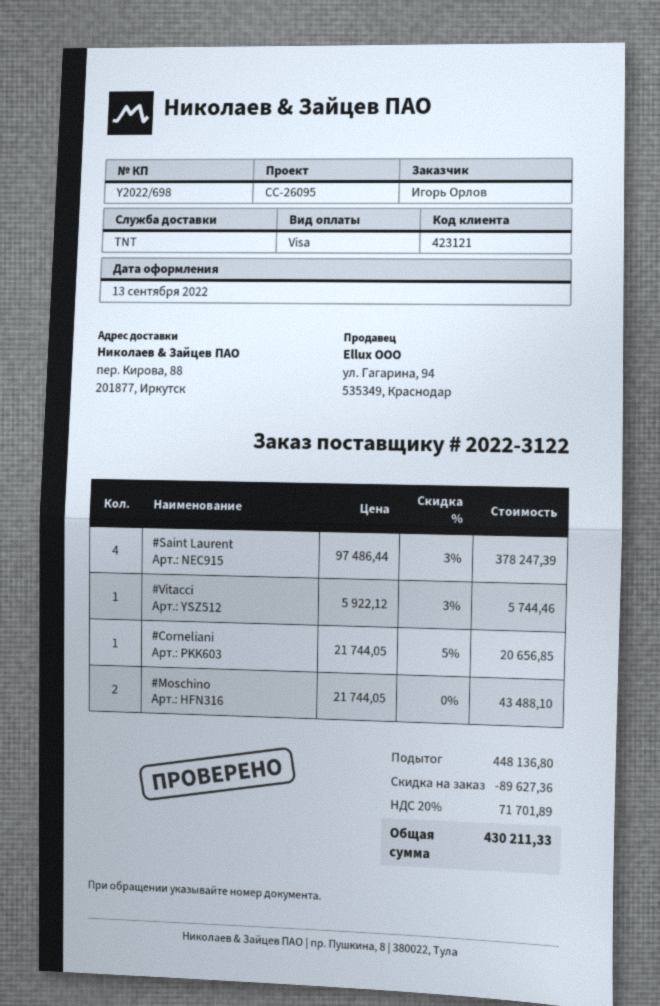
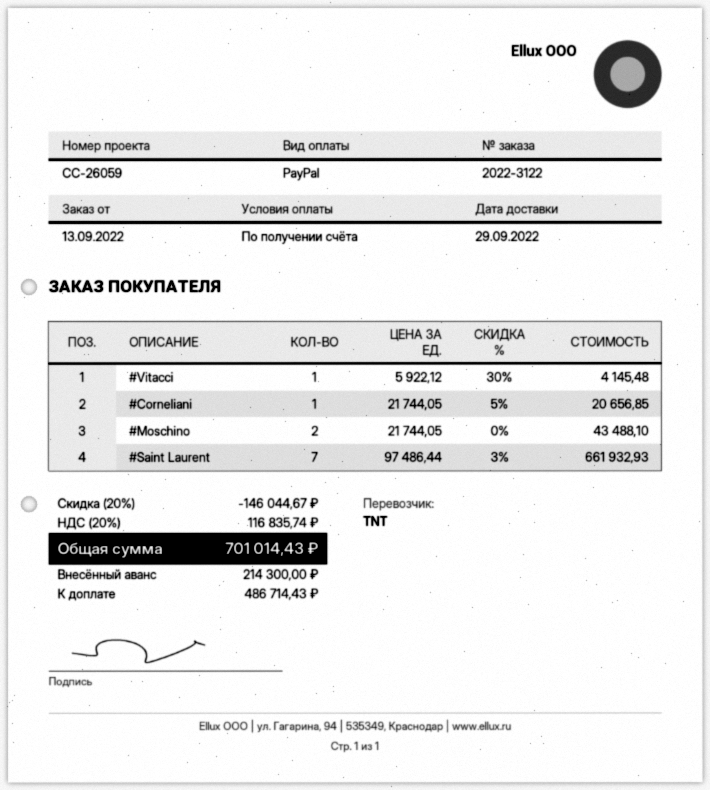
reference: CC-26095 -> CC-26059
payment method: Visa -> PayPal
#Saint Laurent: 4 x 97486.44 - 3% = 378247.39 -> 7 x 97486.44 - 3% = 661932.93
#Vitacci: 1 x 5922.12 - 3% = 5744.46 -> 1 x 5922.12 - 30% = 4145.48
discount: 89627.36 -> 146044.67
tax: 20% = 71701.89 -> 20% = 116835.74
total: 430211.33 -> 701014.43

